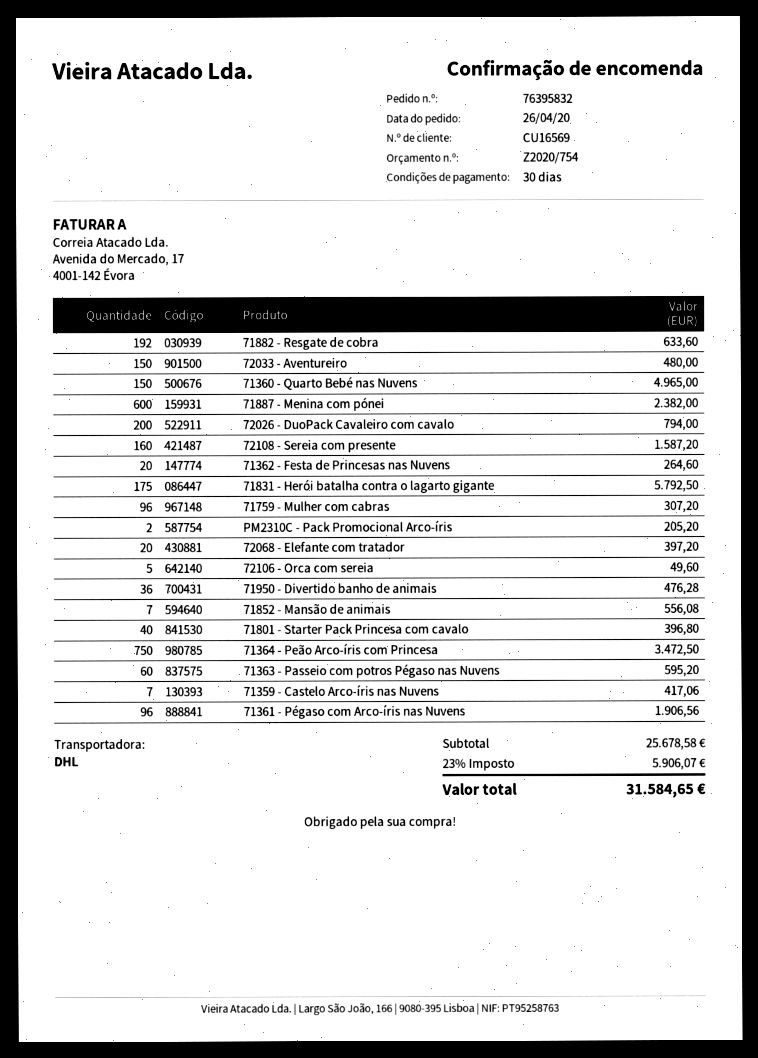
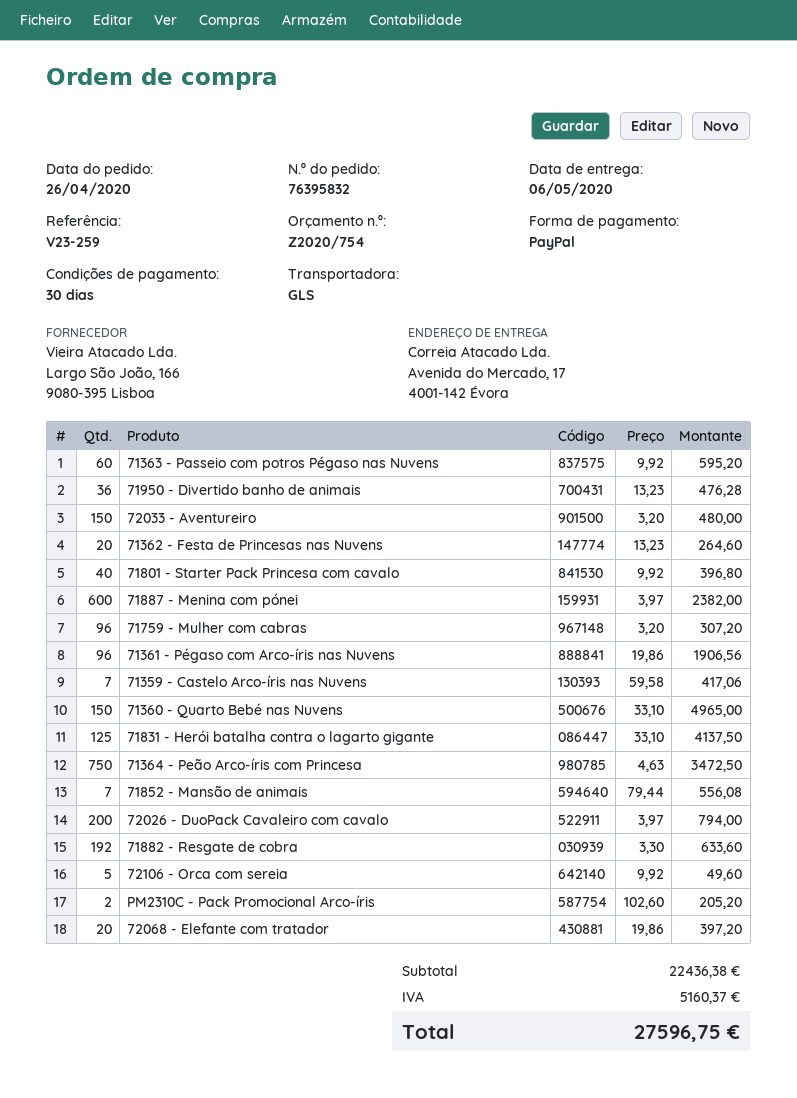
shipping method: DHL -> GLS
72108 - Sereia com presente: 160 for 1587.20 -> none
71831 - Herói batalha contra o lagarto gigante: 175 for 5792.50 -> 125 for 4137.50
subtotal: 25678.58 -> 22436.38
tax: 5906.07 -> 5160.37
total: 31584.65 -> 27596.75

